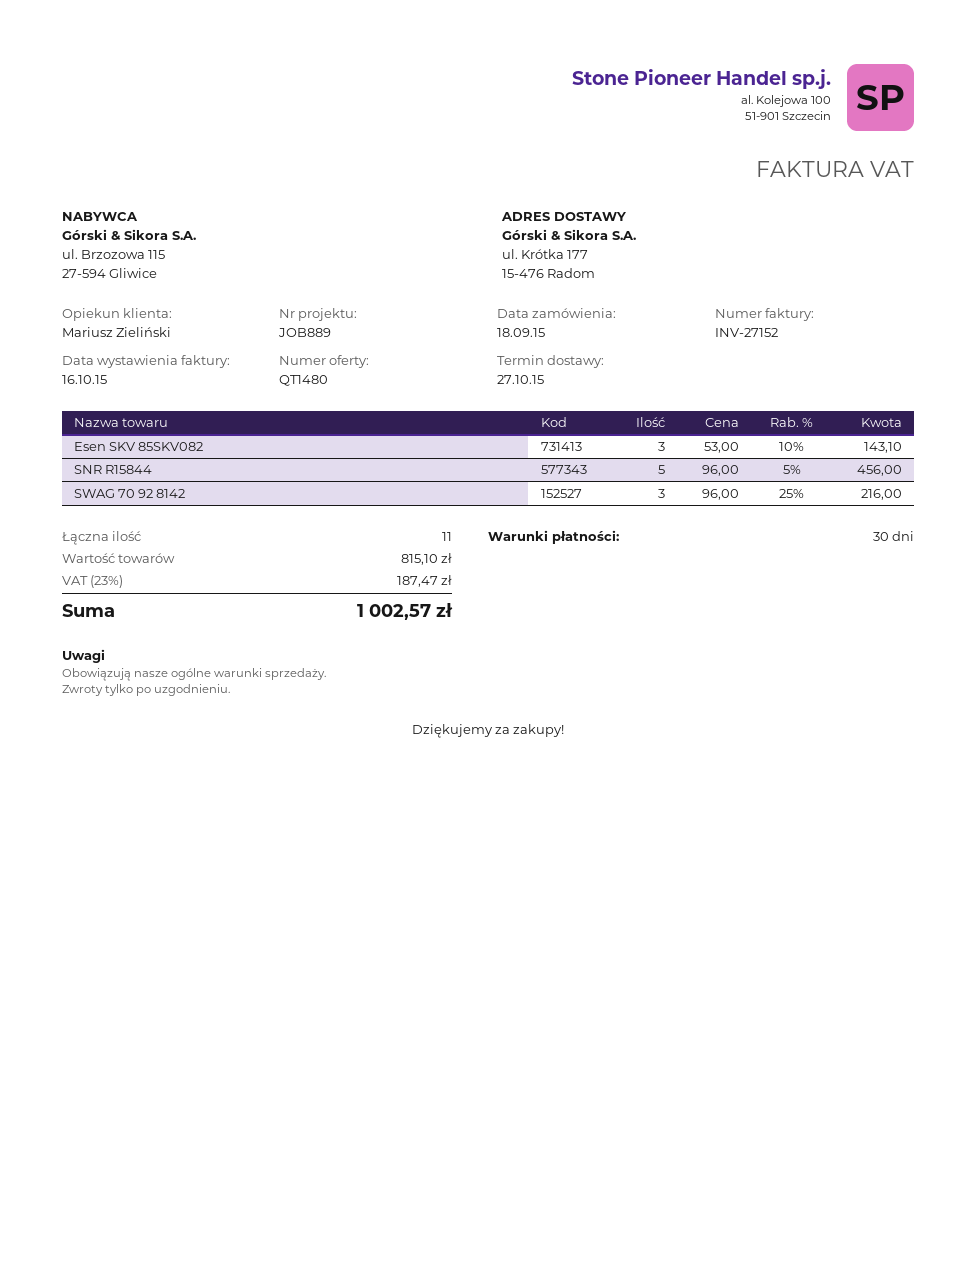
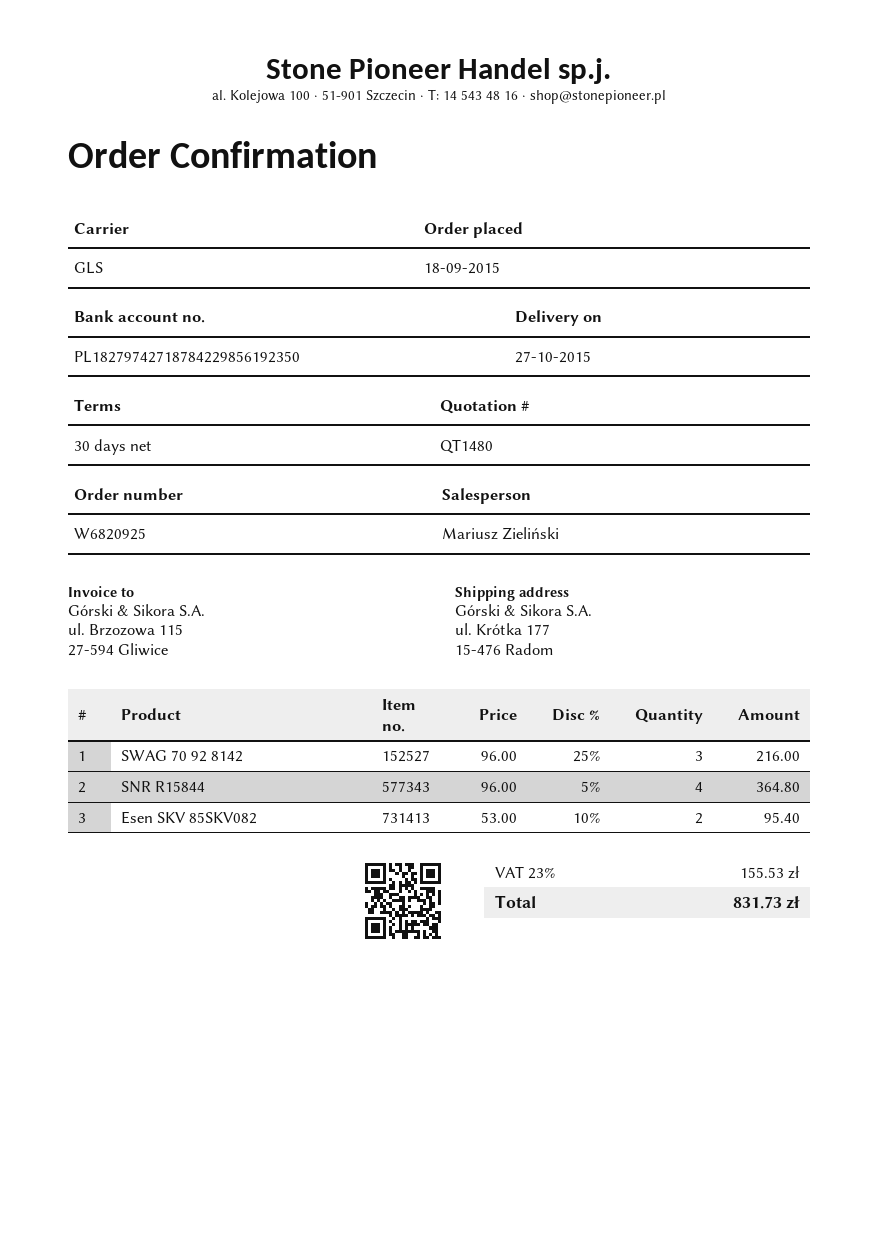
Esen SKV 85SKV082: 3 x 53.00 - 10% = 143.10 -> 2 x 53.00 - 10% = 95.40
SNR R15844: 5 x 96.00 - 5% = 456.00 -> 4 x 96.00 - 5% = 364.80
tax: 23% = 187.47 -> 23% = 155.53
total: 1002.57 -> 831.73

